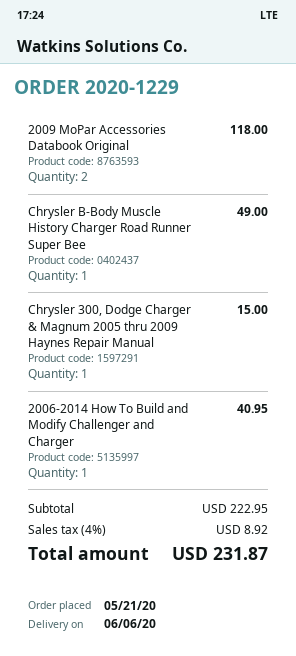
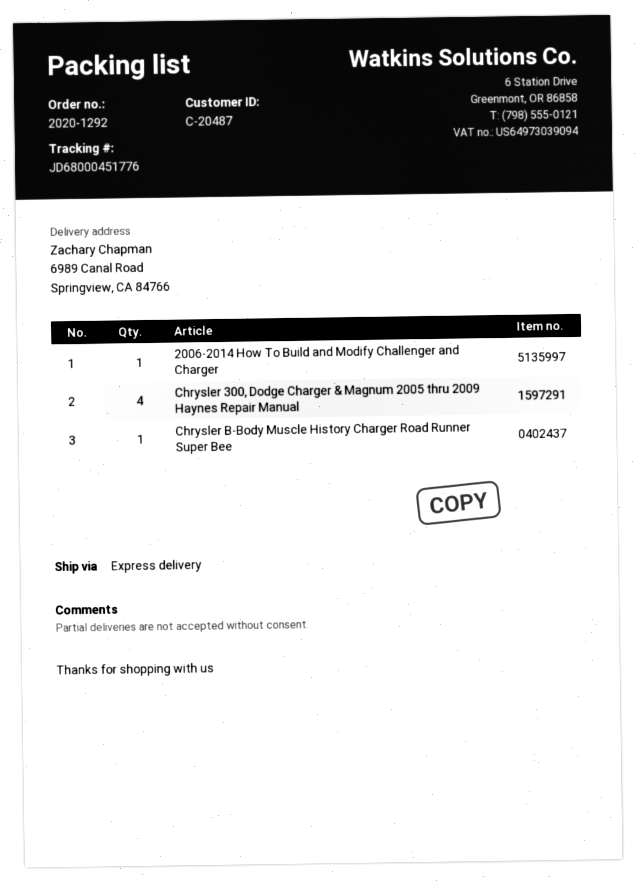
order number: 2020-1229 -> 2020-1292
2009 MoPar Accessories Databook Original: 2 -> none
Chrysler 300, Dodge Charger & Magnum 2005 thru 2009 Haynes Repair Manual: 1 -> 4

